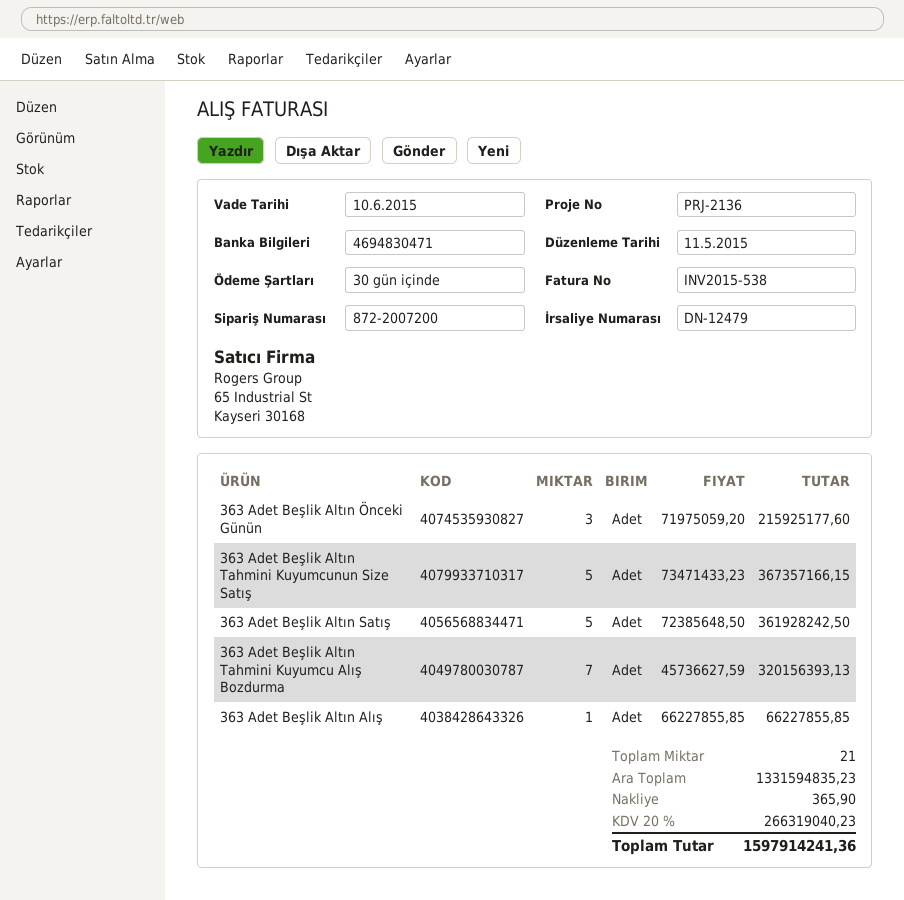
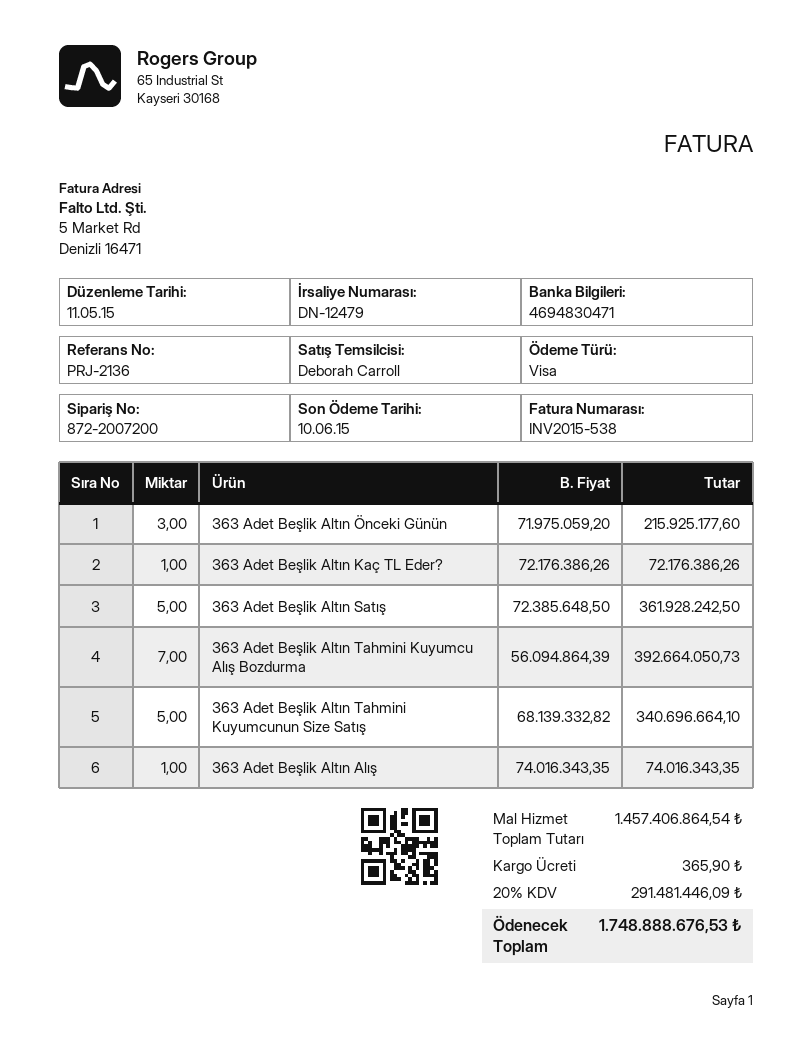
363 Adet Beşlik Altın Tahmini Kuyumcunun Size Satış: 5 x 73471433.23 = 367357166.15 -> 5 x 68139332.82 = 340696664.10
363 Adet Beşlik Altın Tahmini Kuyumcu Alış Bozdurma: 7 x 45736627.59 = 320156393.13 -> 7 x 56094864.39 = 392664050.73
363 Adet Beşlik Altın Alış: 1 x 66227855.85 = 66227855.85 -> 1 x 74016343.35 = 74016343.35
363 Adet Beşlik Altın Kaç TL Eder?: none -> 1 x 72176386.26 = 72176386.26
subtotal: 1331594835.23 -> 1457406864.54
tax: 20% = 266319040.23 -> 20% = 291481446.09
total: 1597914241.36 -> 1748888676.53

